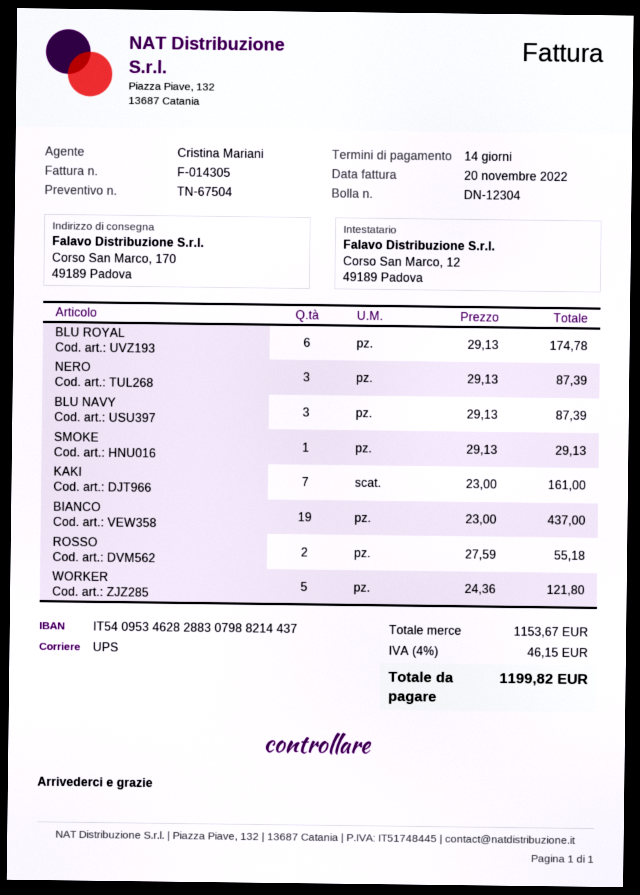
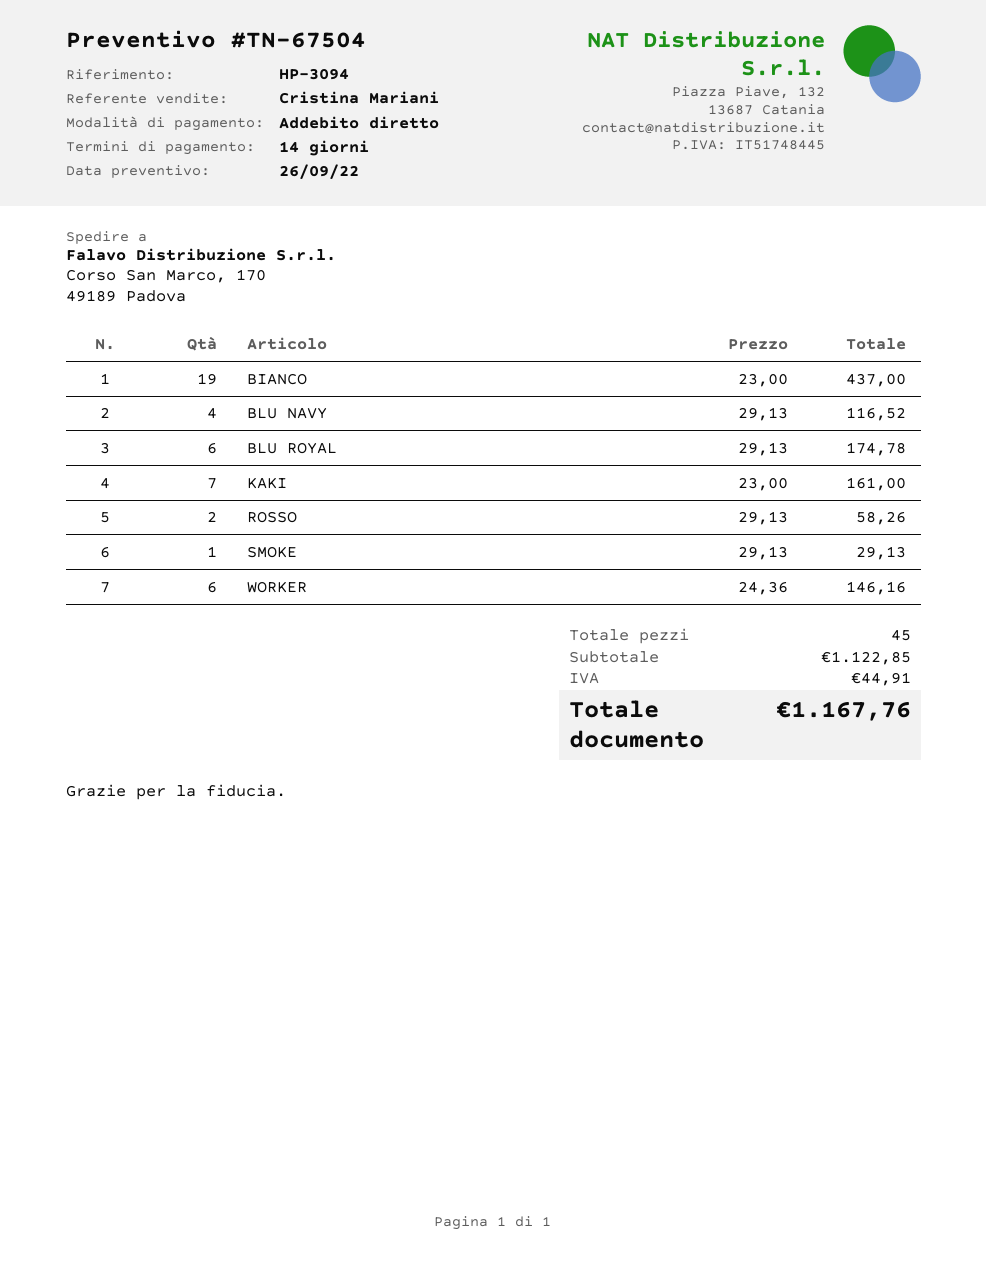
NERO: 3 x 29.13 = 87.39 -> none
BLU NAVY: 3 x 29.13 = 87.39 -> 4 x 29.13 = 116.52
ROSSO: 2 x 27.59 = 55.18 -> 2 x 29.13 = 58.26
WORKER: 5 x 24.36 = 121.80 -> 6 x 24.36 = 146.16
subtotal: 1153.67 -> 1122.85
tax: 46.15 -> 44.91
total: 1199.82 -> 1167.76

